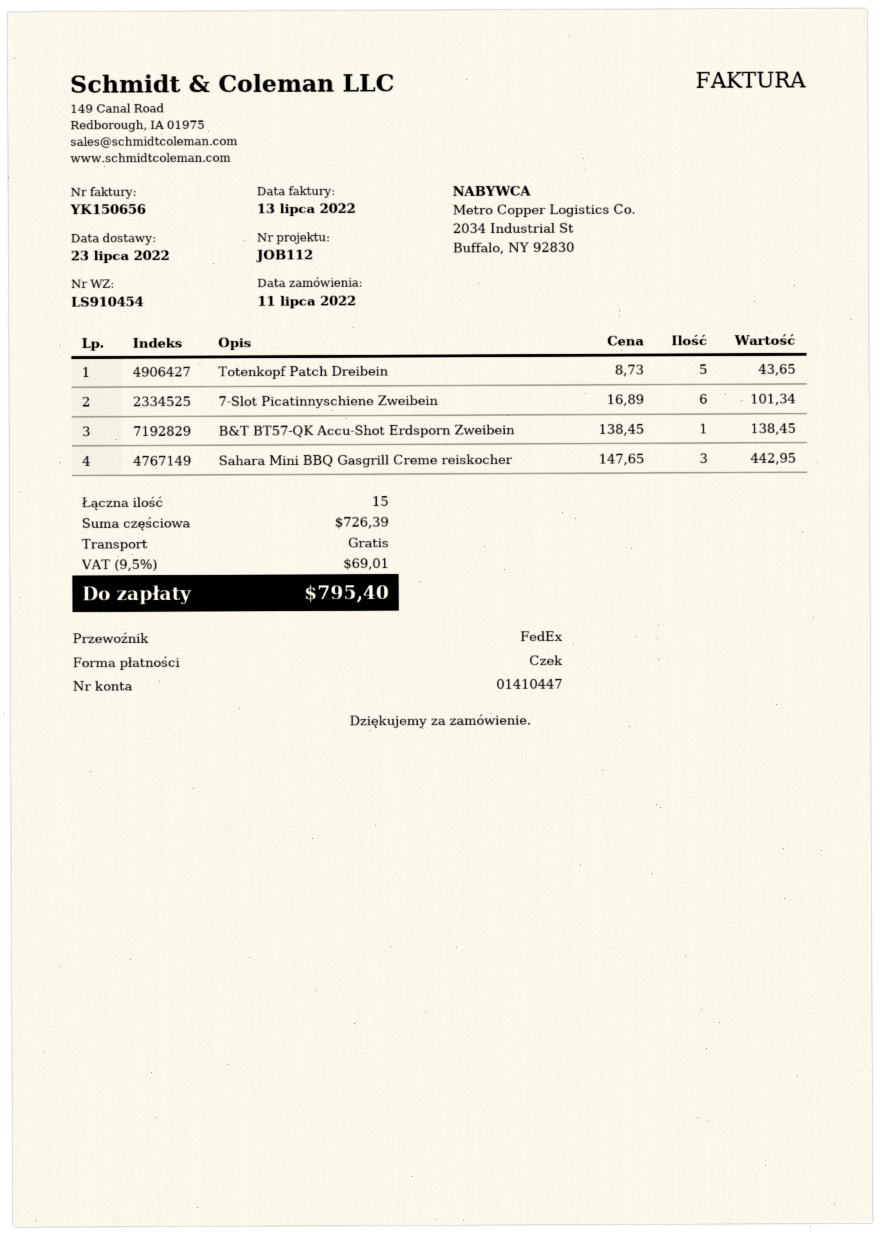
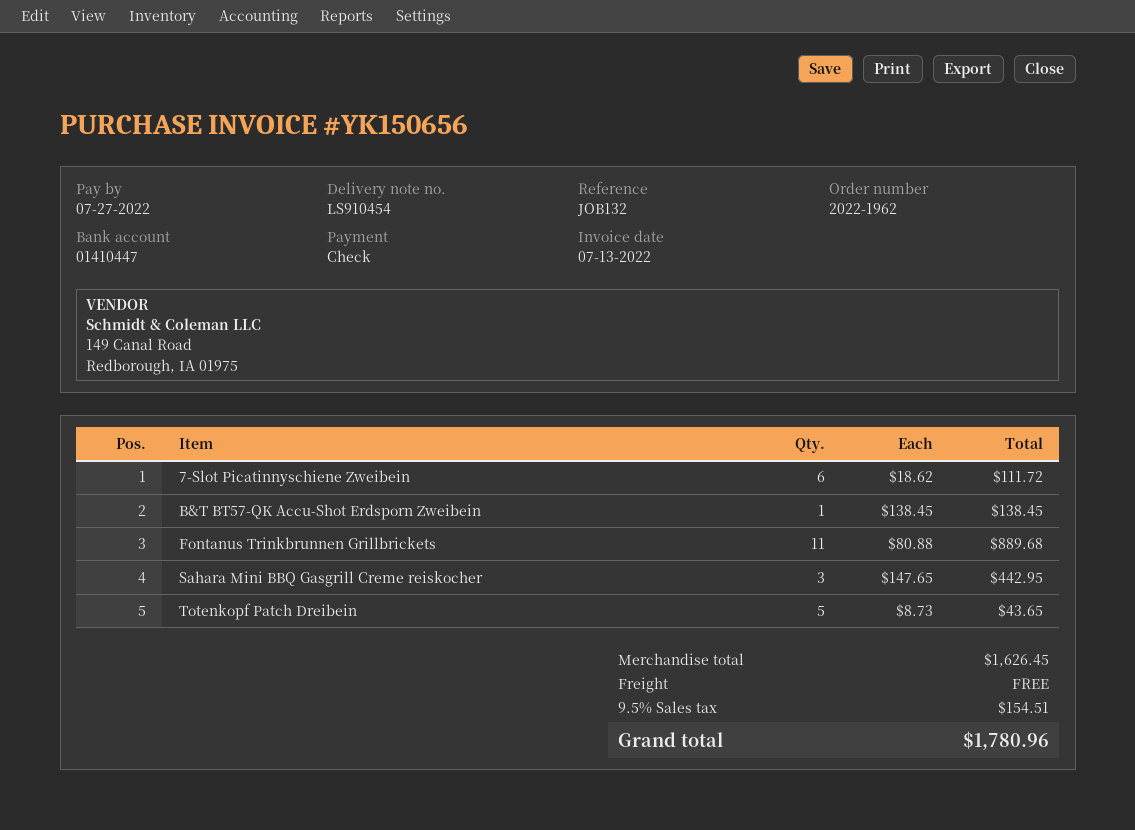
reference: JOB112 -> JOB132
7-Slot Picatinnyschiene Zweibein: 6 x 16.89 = 101.34 -> 6 x 18.62 = 111.72
Fontanus Trinkbrunnen Grillbrickets: none -> 11 x 80.88 = 889.68
subtotal: 726.39 -> 1626.45
tax: 9.5% = 69.01 -> 9.5% = 154.51
total: 795.40 -> 1780.96

